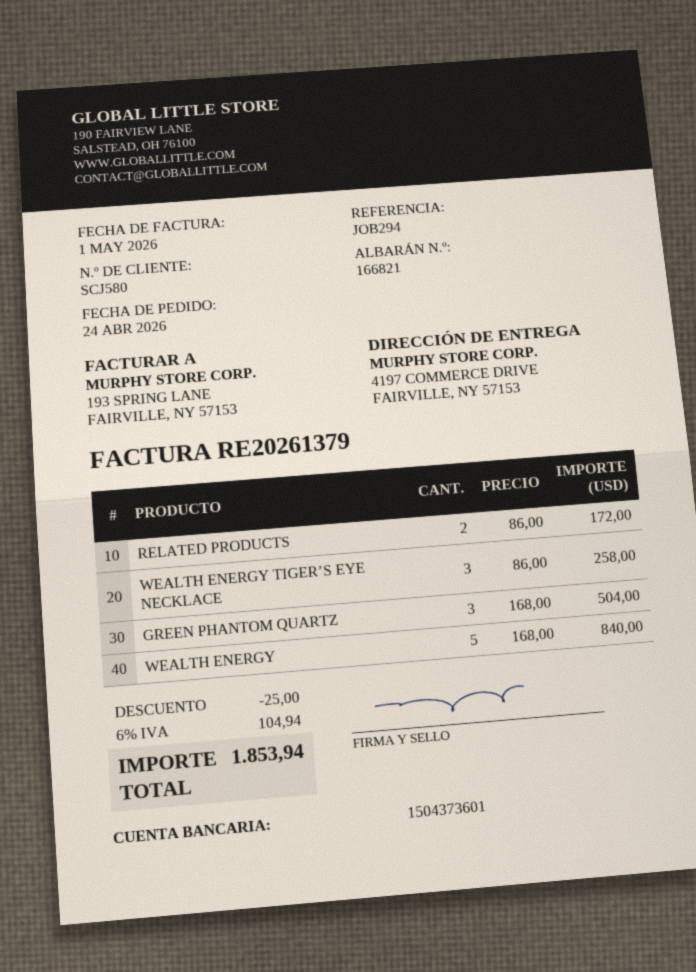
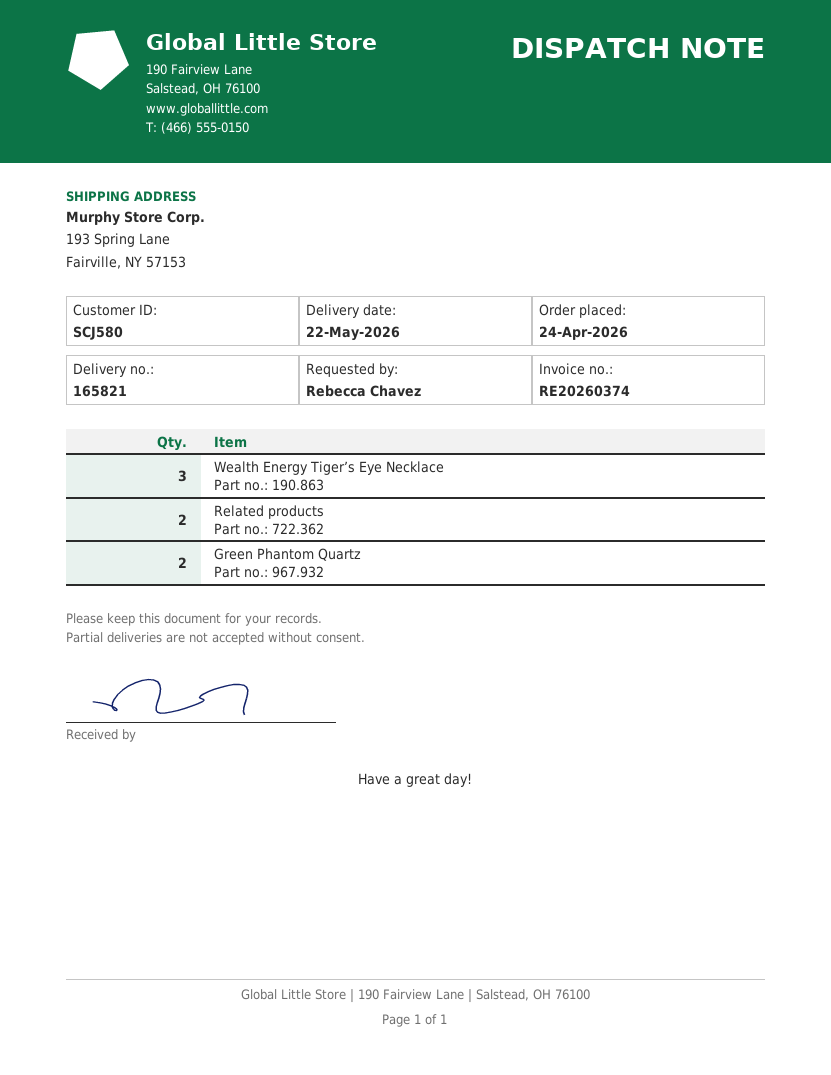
delivery note number: 166821 -> 165821
invoice number: RE20261379 -> RE20260374
ship to: 4197 COMMERCE DRIVE, FAIRVILLE, NY 57153 -> 193 Spring Lane, Fairville, NY 57153
GREEN PHANTOM QUARTZ: 3 -> 2
WEALTH ENERGY: 5 -> none

